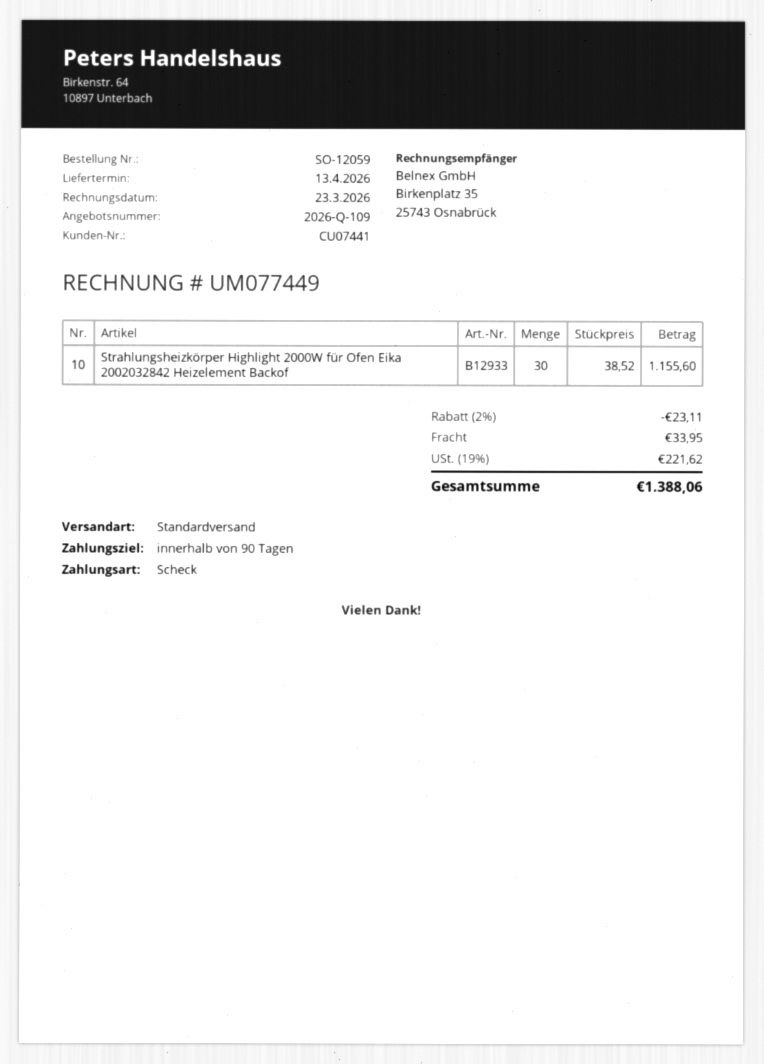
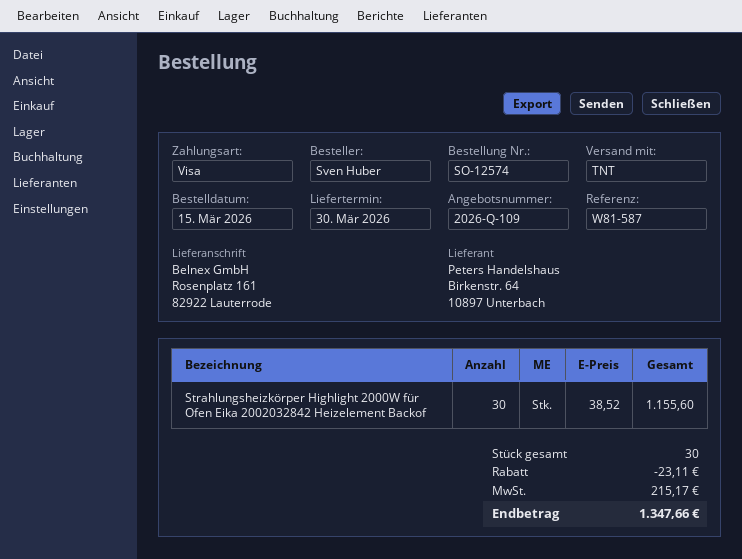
order number: SO-12059 -> SO-12574
delivery date: 2026-04-13 -> 2026-03-30
payment method: cheque -> Visa
shipping method: standard -> TNT
shipping: 33.95 -> none
tax: 221.62 -> 215.17
total: 1388.06 -> 1347.66

